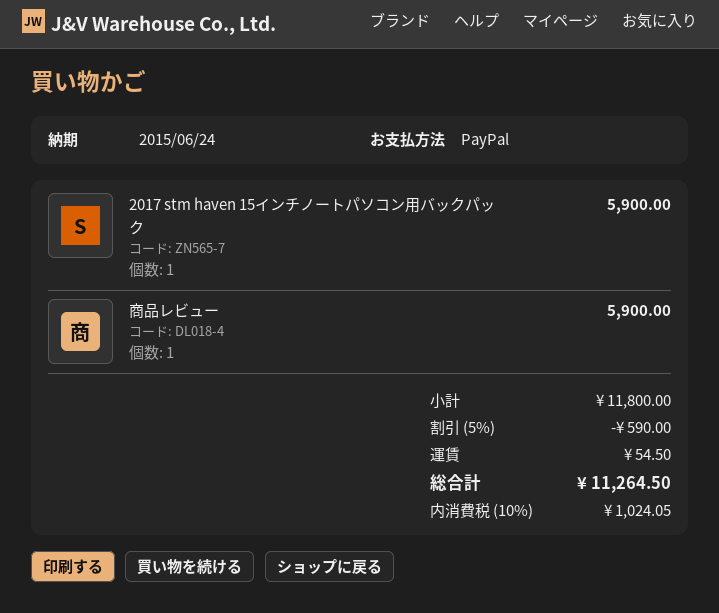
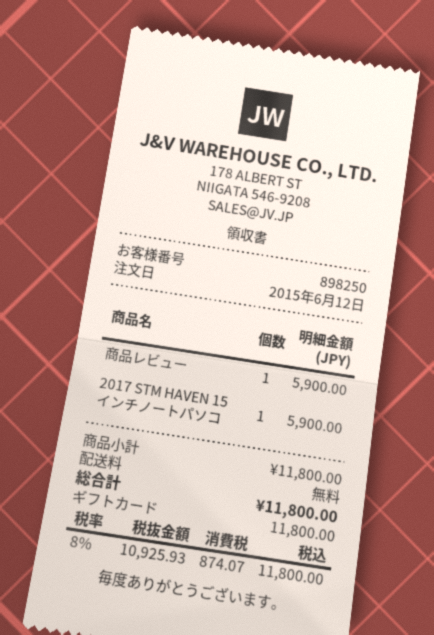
payment method: PayPal -> gift card
discount: 5% = 590.00 -> none
shipping: 54.50 -> 0.00
tax: 10% = 1024.05 -> 8% = 874.07
total: 11264.50 -> 11800.00

